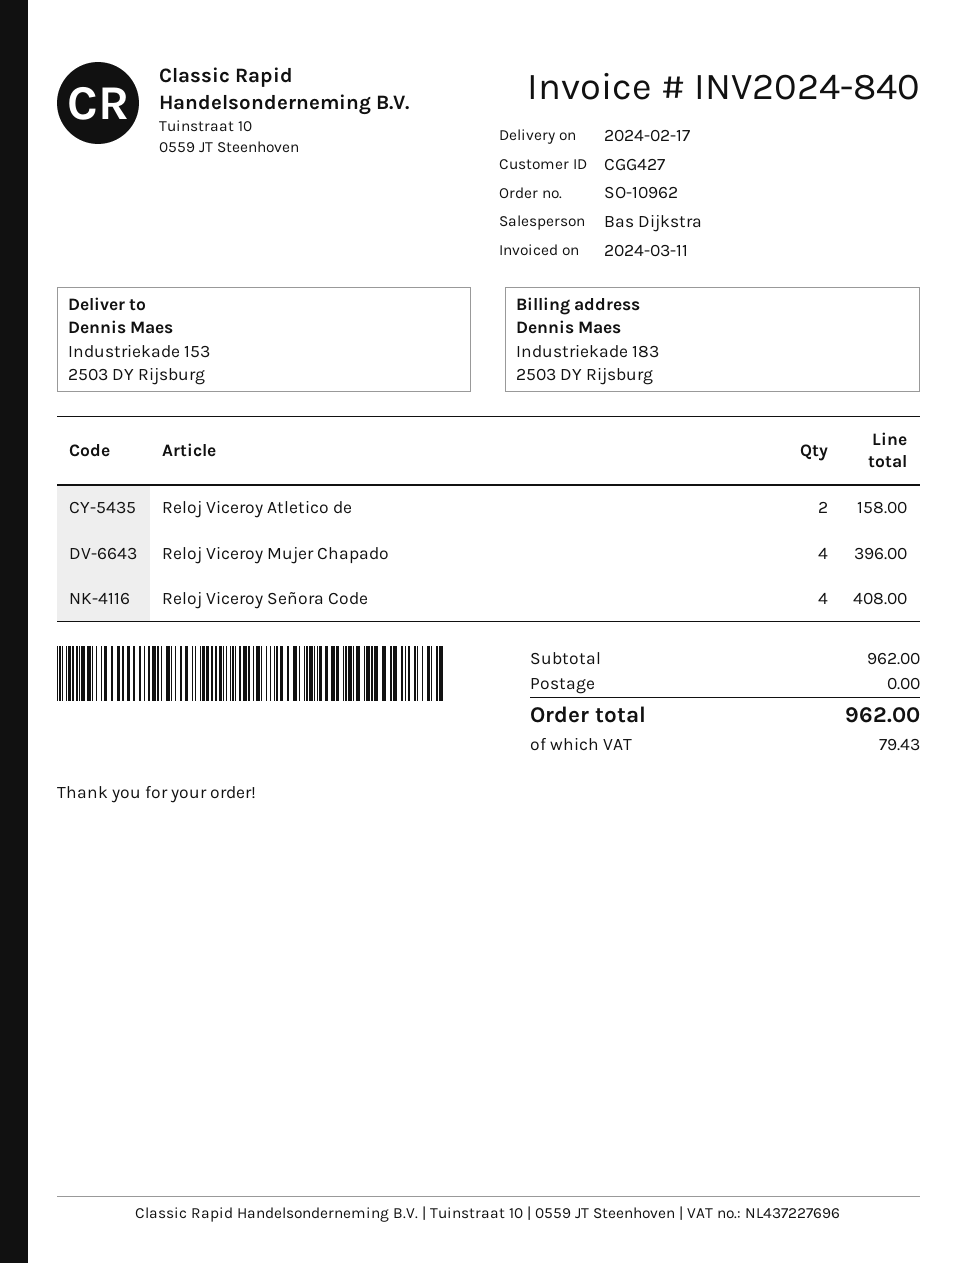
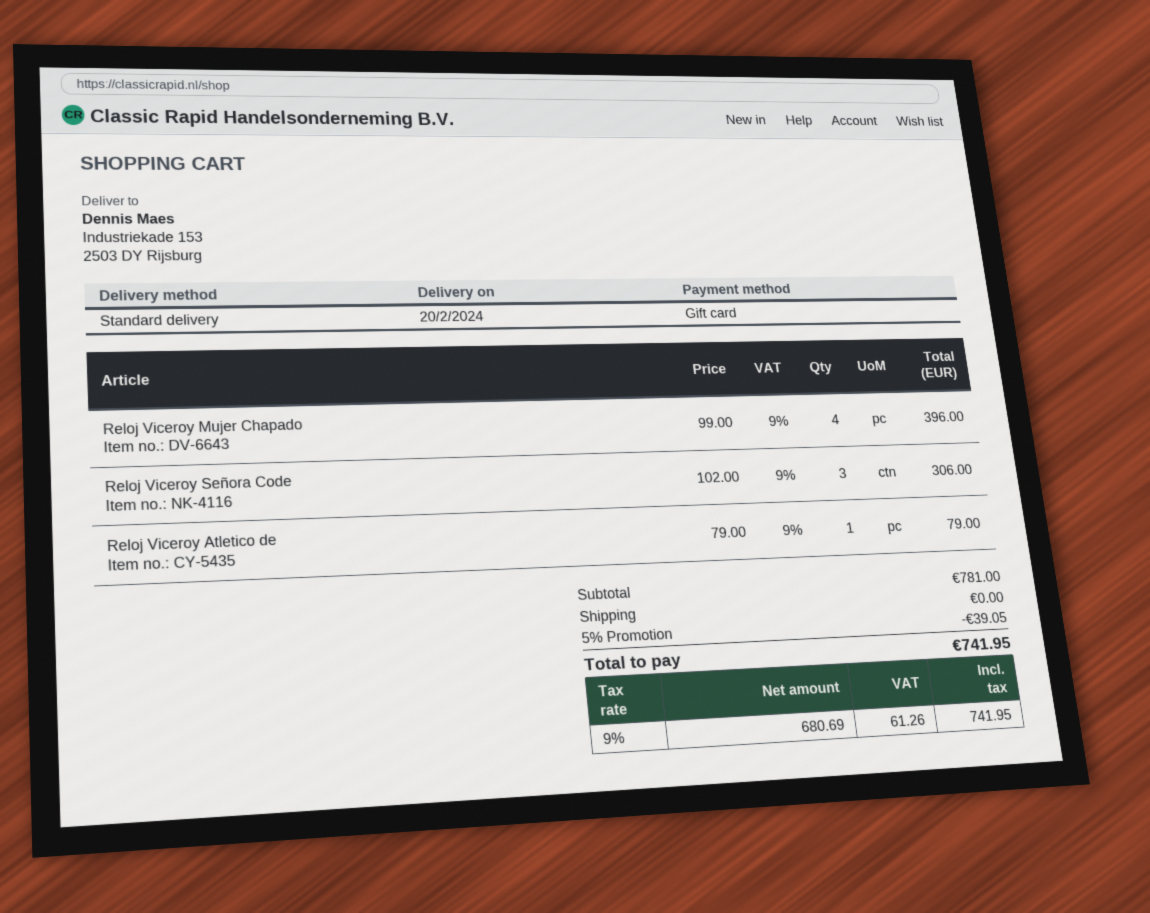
delivery date: 2024-02-17 -> 2024-02-20
Reloj Viceroy Atletico de: 2 for 158.00 -> 1 for 79.00
Reloj Viceroy Señora Code: 4 for 408.00 -> 3 for 306.00
subtotal: 962.00 -> 781.00
discount: none -> 5% = 39.05
tax: 79.43 -> 61.26
total: 962.00 -> 741.95

